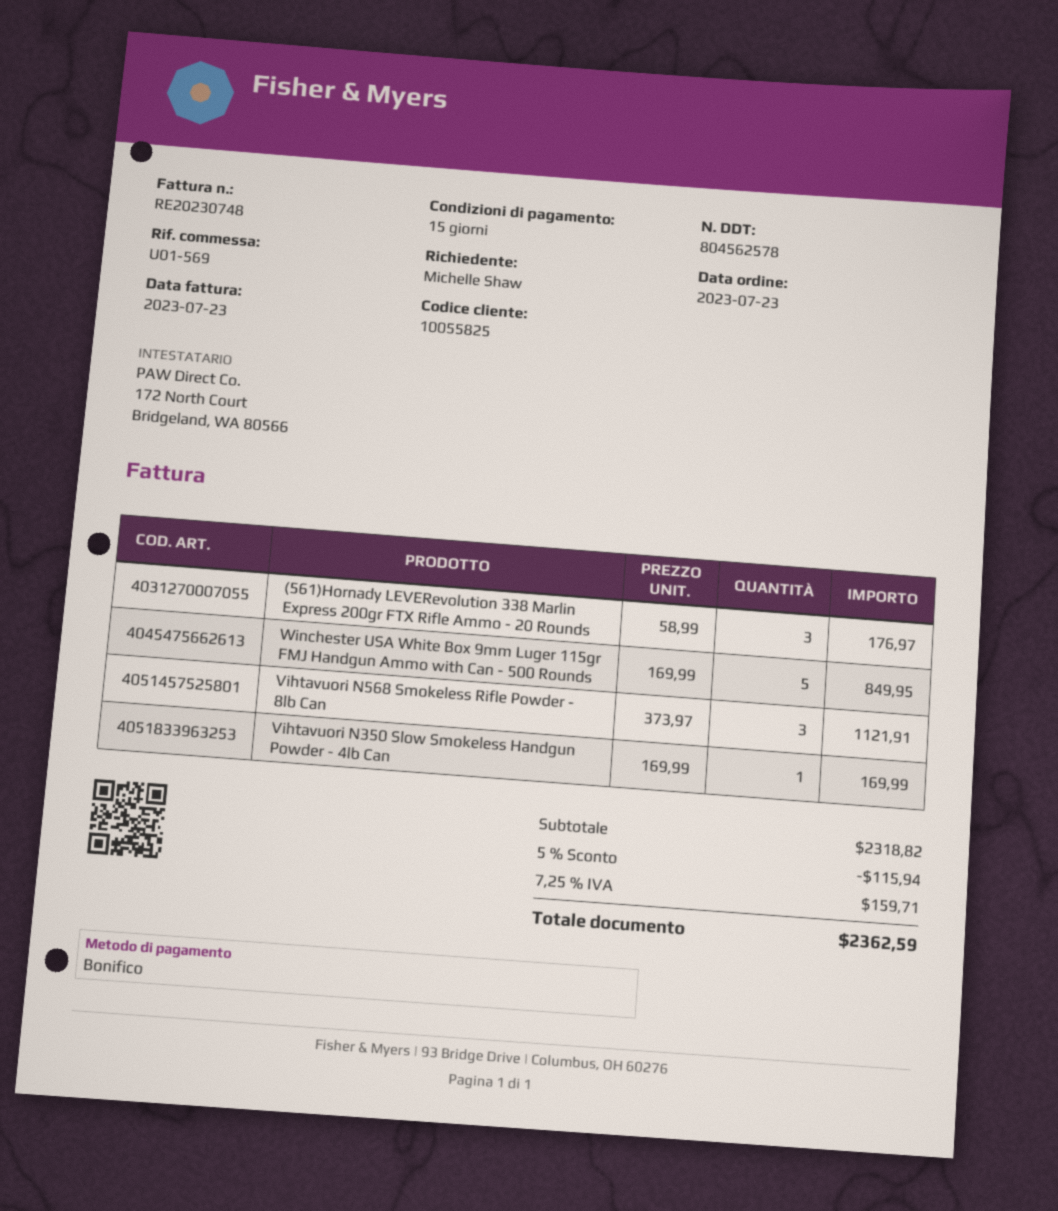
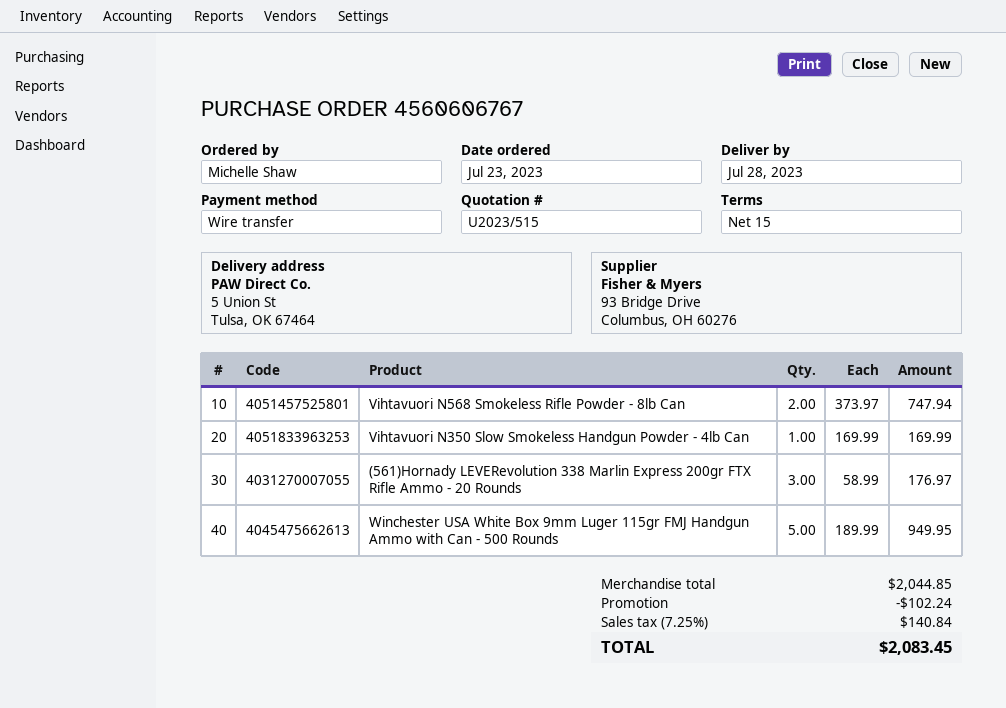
Winchester USA White Box 9mm Luger 115gr FMJ Handgun Ammo with Can - 500 Rounds: 5 x 169.99 = 849.95 -> 5 x 189.99 = 949.95
Vihtavuori N568 Smokeless Rifle Powder - 8lb Can: 3 x 373.97 = 1121.91 -> 2 x 373.97 = 747.94
subtotal: 2318.82 -> 2044.85
discount: 115.94 -> 102.24
tax: 7.25% = 159.71 -> 7.25% = 140.84
total: 2362.59 -> 2083.45

